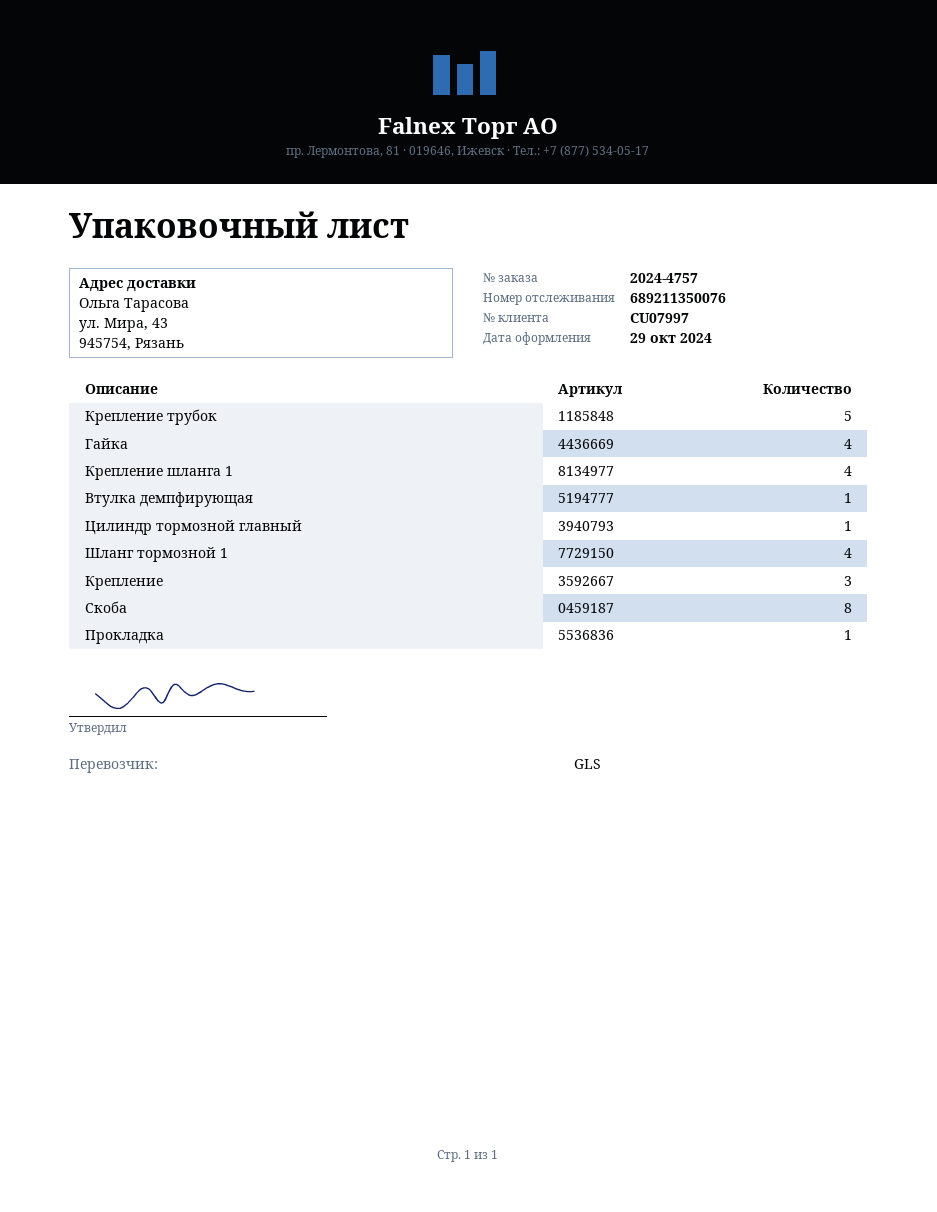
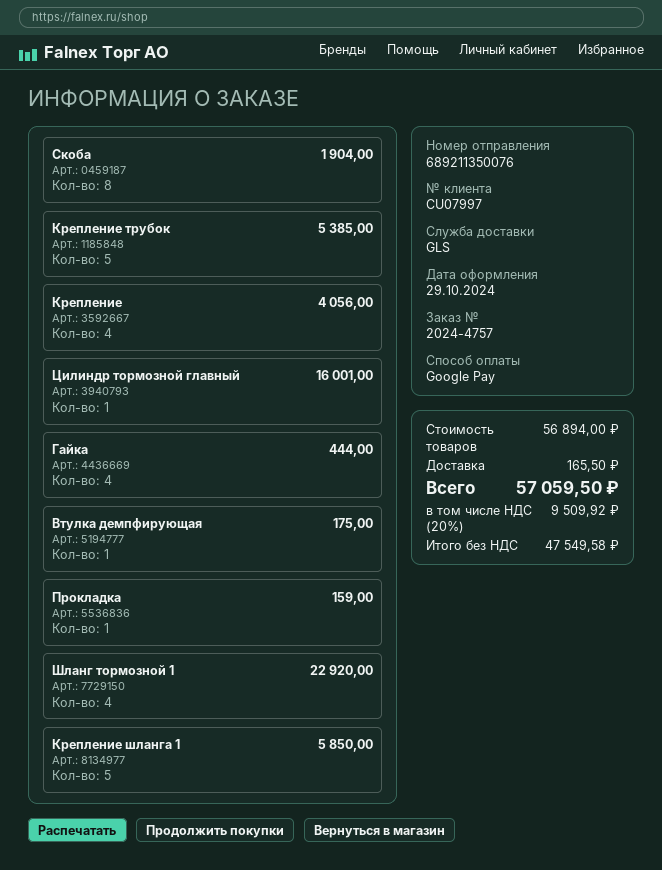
Крепление шланга 1: 4 -> 5
Крепление: 3 -> 4

